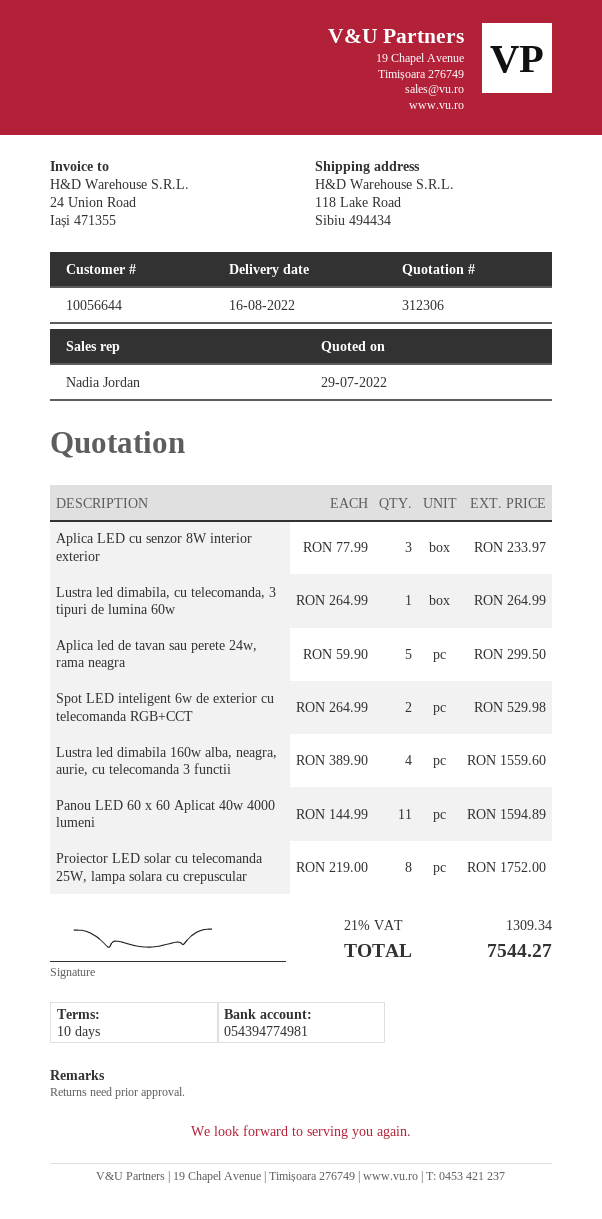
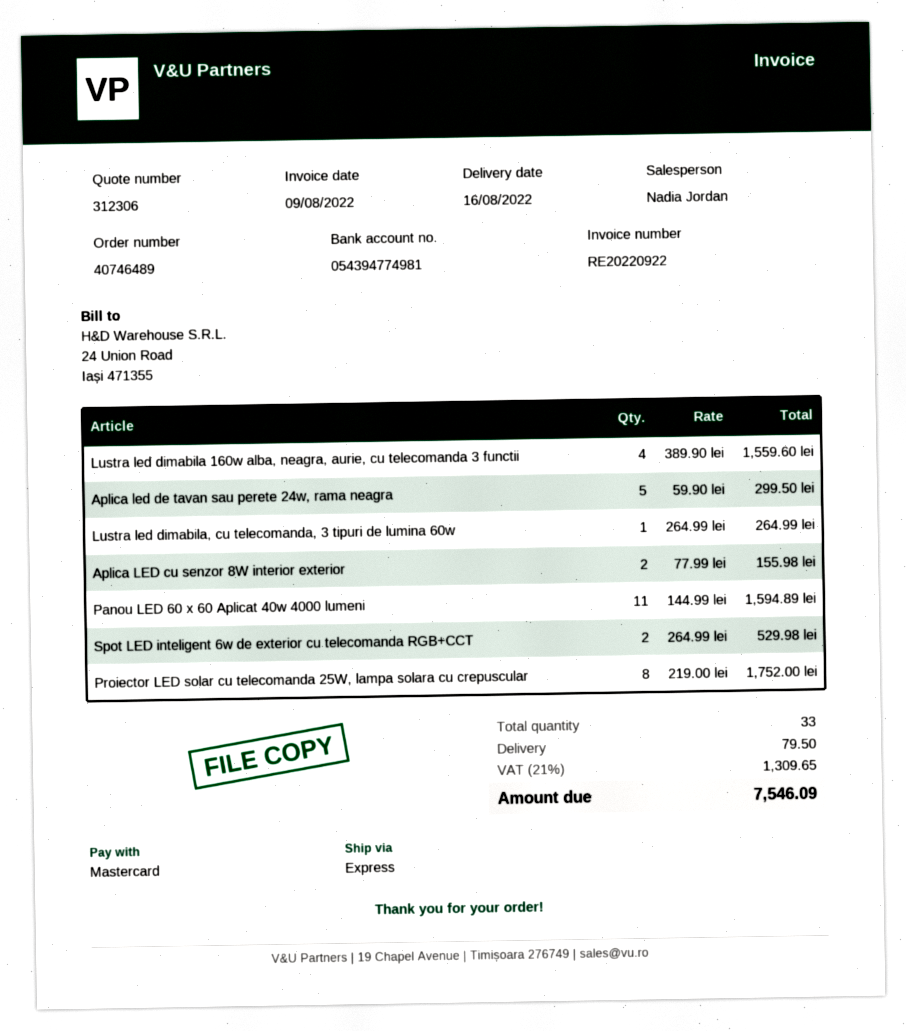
Aplica LED cu senzor 8W interior exterior: 3 x 77.99 = 233.97 -> 2 x 77.99 = 155.98
shipping: none -> 79.50
tax: 21% = 1309.34 -> 21% = 1309.65
total: 7544.27 -> 7546.09

